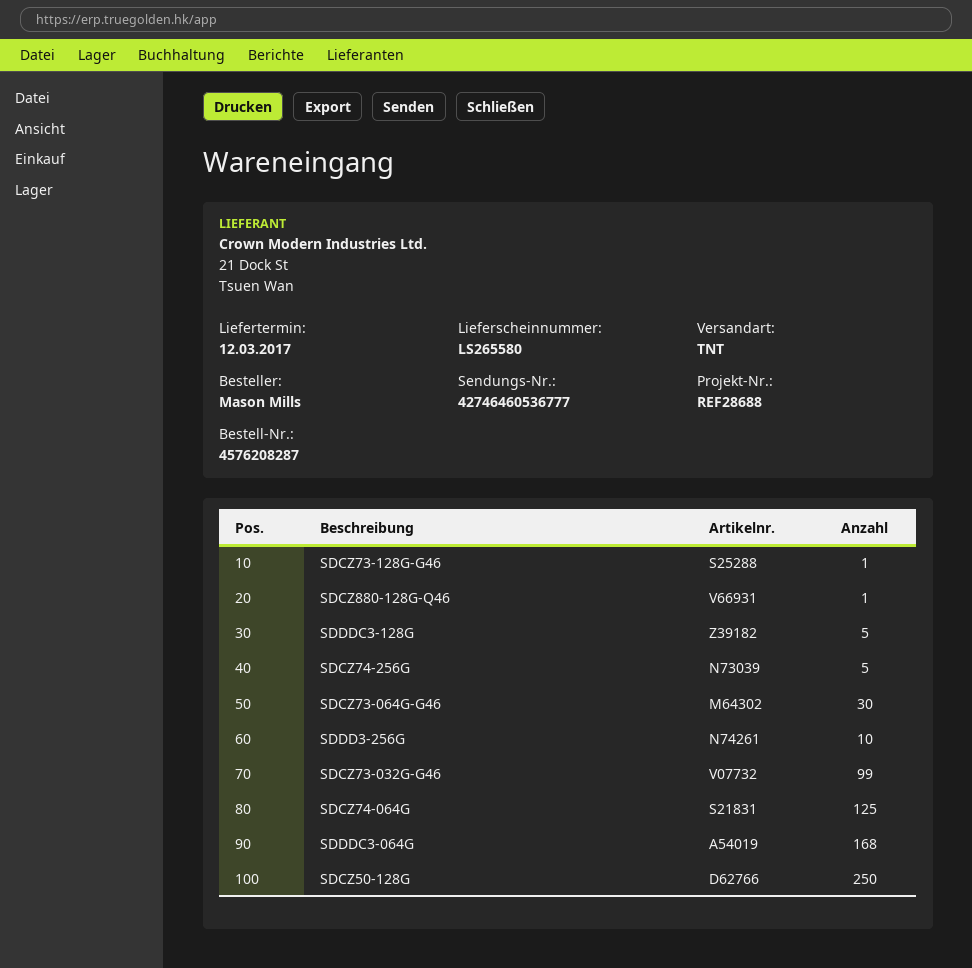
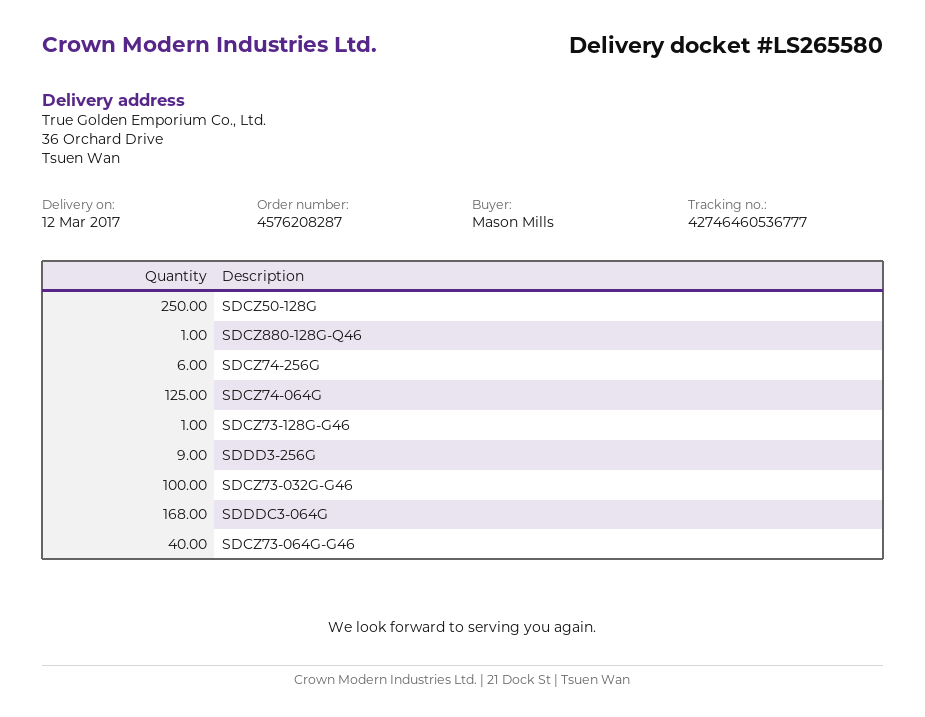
SDDDC3-128G: 5 -> none
SDCZ74-256G: 5 -> 6
SDCZ73-064G-G46: 30 -> 40
SDDD3-256G: 10 -> 9
SDCZ73-032G-G46: 99 -> 100

